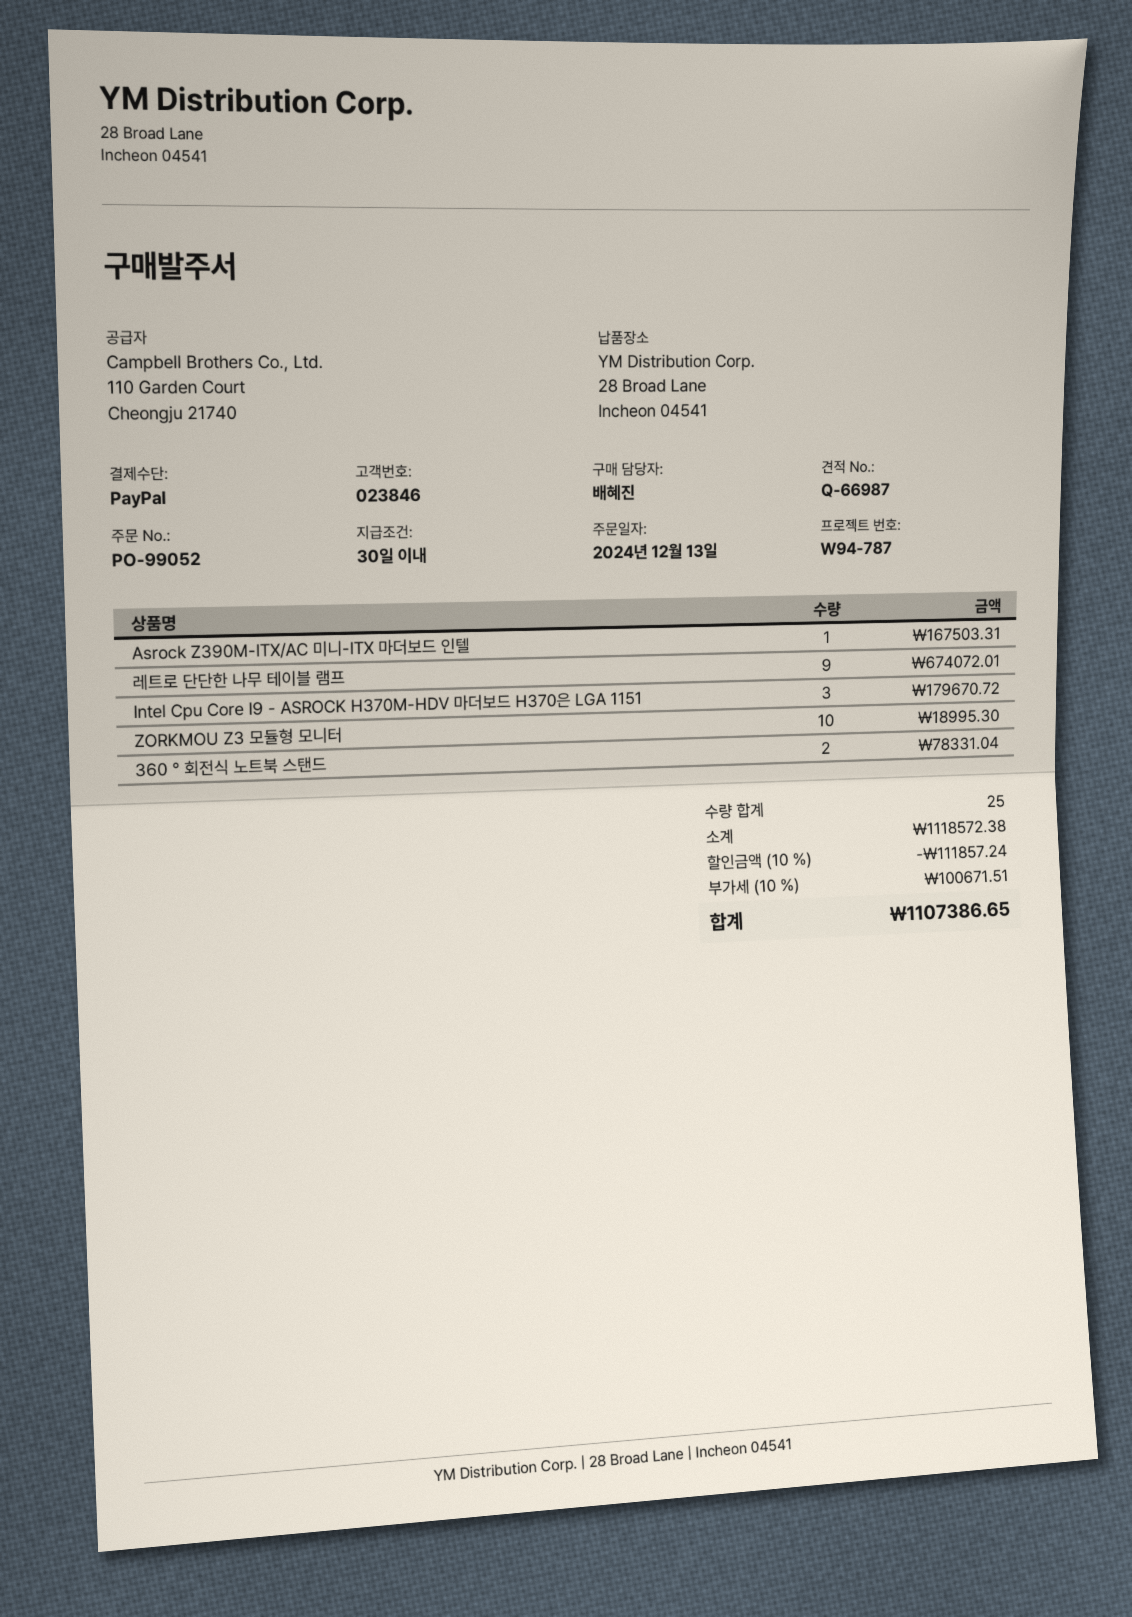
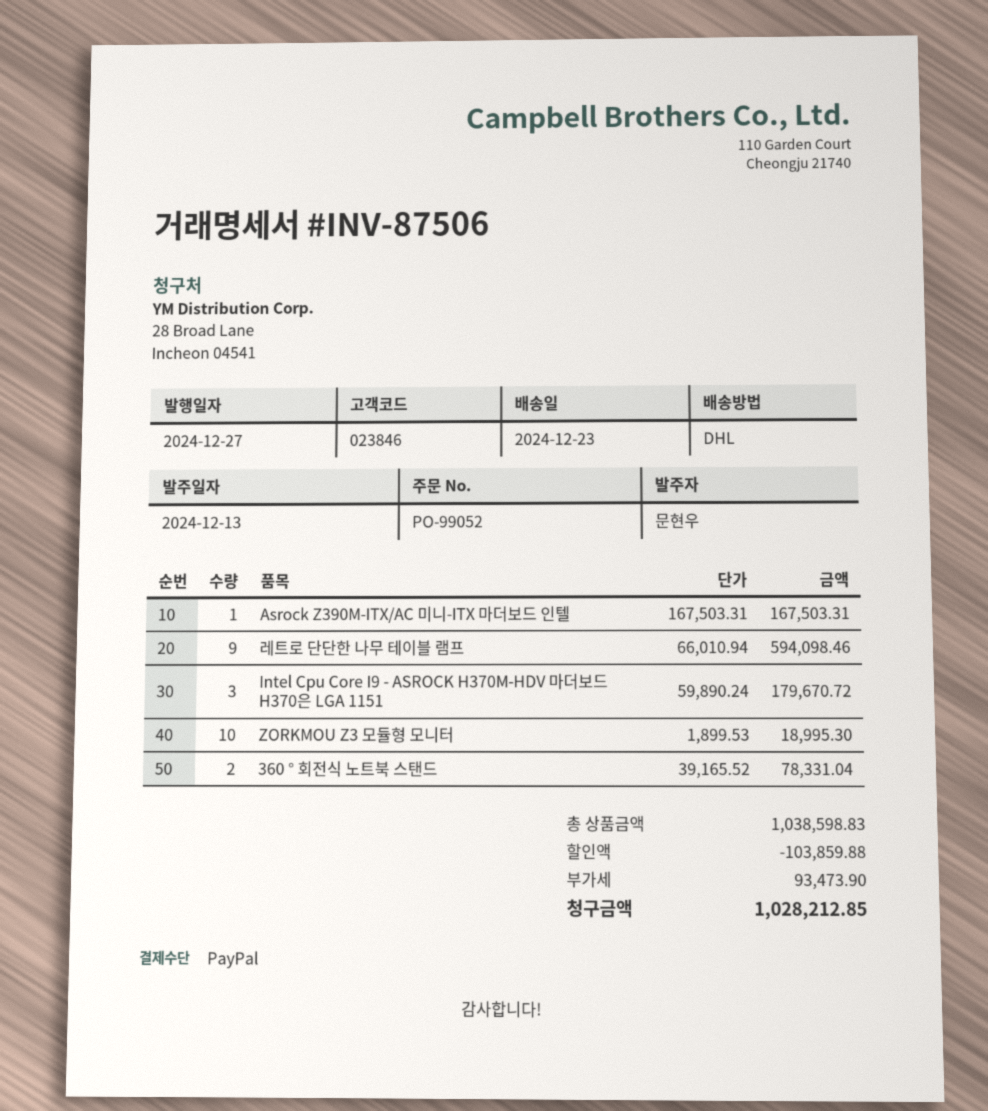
ordered by: 배혜진 -> 문현우
레트로 단단한 나무 테이블 램프: 9 for 674072.01 -> 9 for 594098.46
subtotal: 1118572.38 -> 1038598.83
discount: 111857.24 -> 103859.88
tax: 100671.51 -> 93473.90
total: 1107386.65 -> 1028212.85

